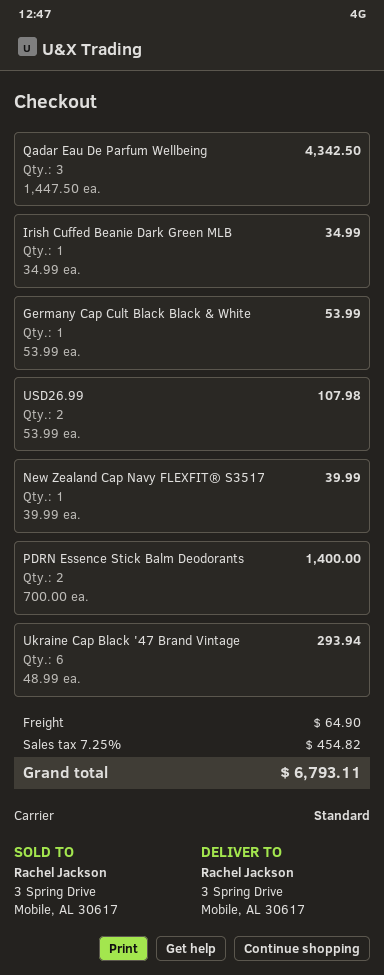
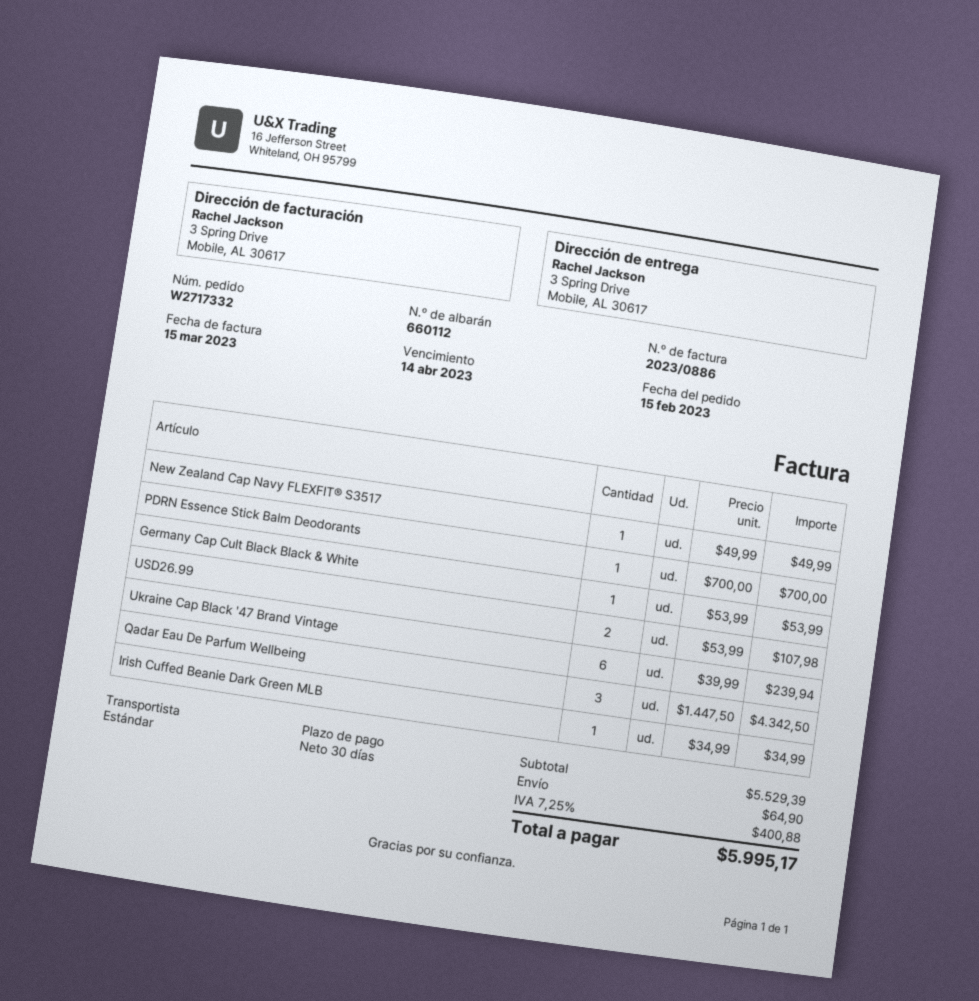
New Zealand Cap Navy FLEXFIT® S3517: 1 x 39.99 = 39.99 -> 1 x 49.99 = 49.99
PDRN Essence Stick Balm Deodorants: 2 x 700.00 = 1400.00 -> 1 x 700.00 = 700.00
Ukraine Cap Black '47 Brand Vintage: 6 x 48.99 = 293.94 -> 6 x 39.99 = 239.94
tax: 7.25% = 454.82 -> 7.25% = 400.88
total: 6793.11 -> 5995.17

